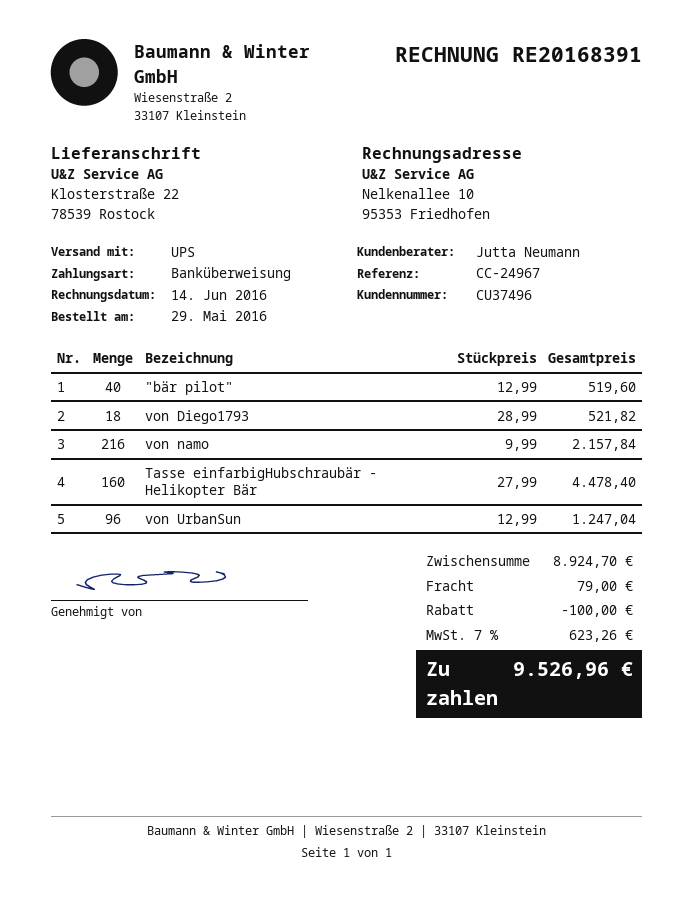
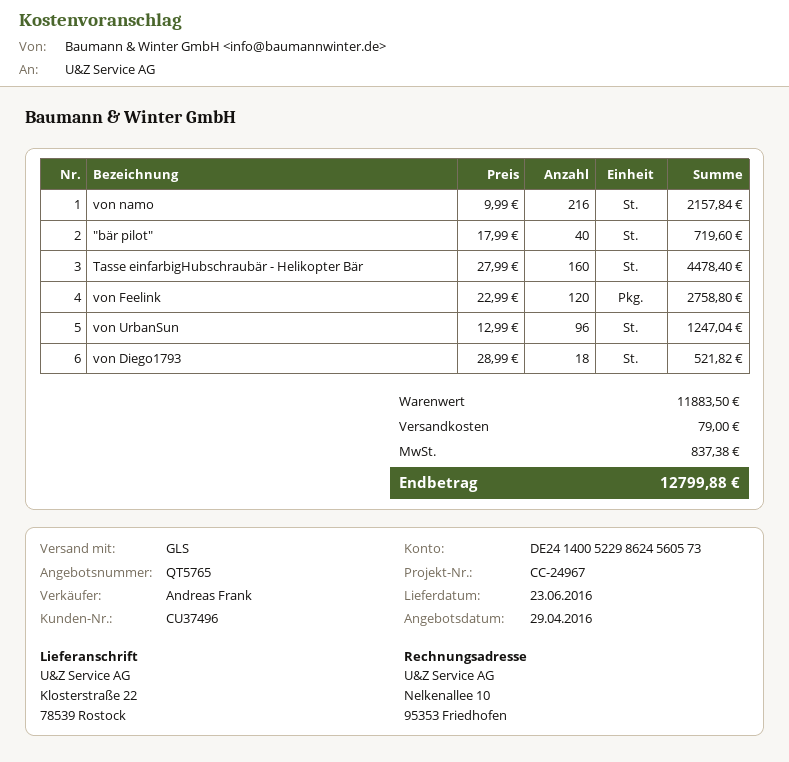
sales rep: Jutta Neumann -> Andreas Frank
shipping method: UPS -> GLS
"bär pilot": 40 x 12.99 = 519.60 -> 40 x 17.99 = 719.60
von Feelink: none -> 120 x 22.99 = 2758.80
subtotal: 8924.70 -> 11883.50
discount: 100.00 -> none
tax: 623.26 -> 837.38
total: 9526.96 -> 12799.88

